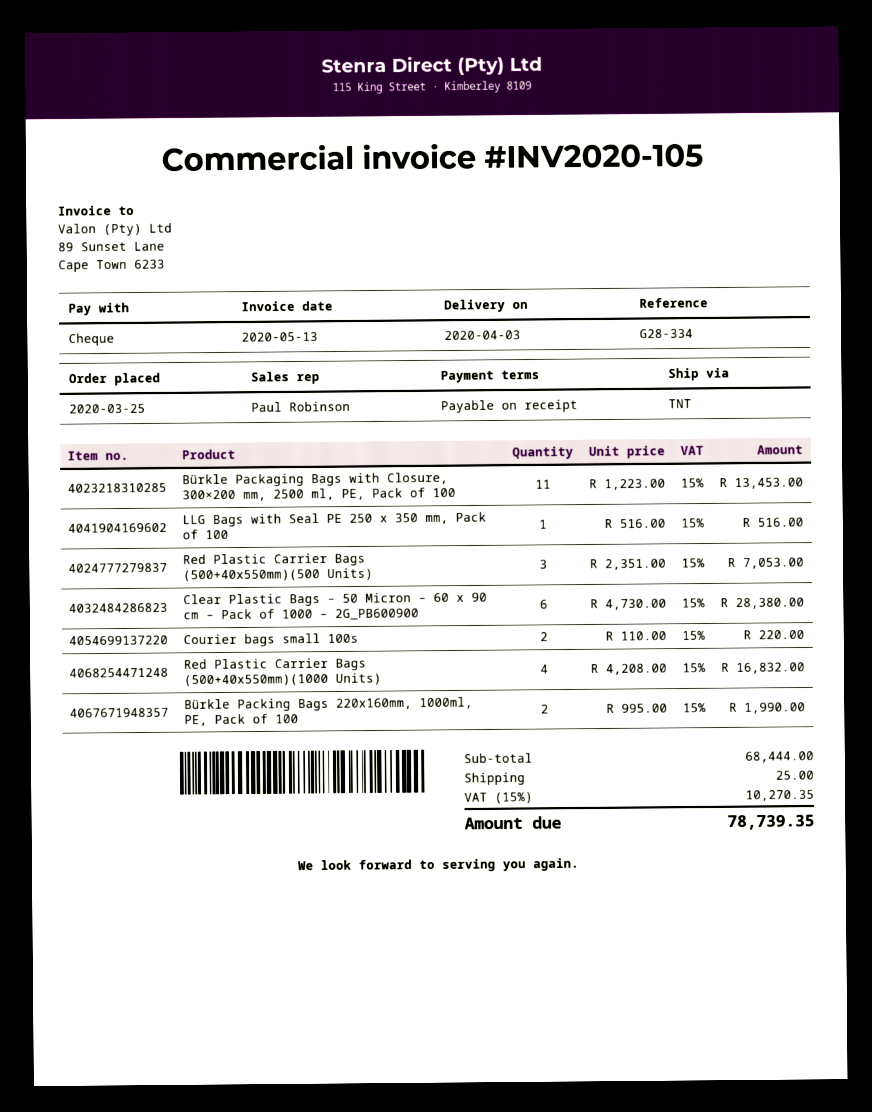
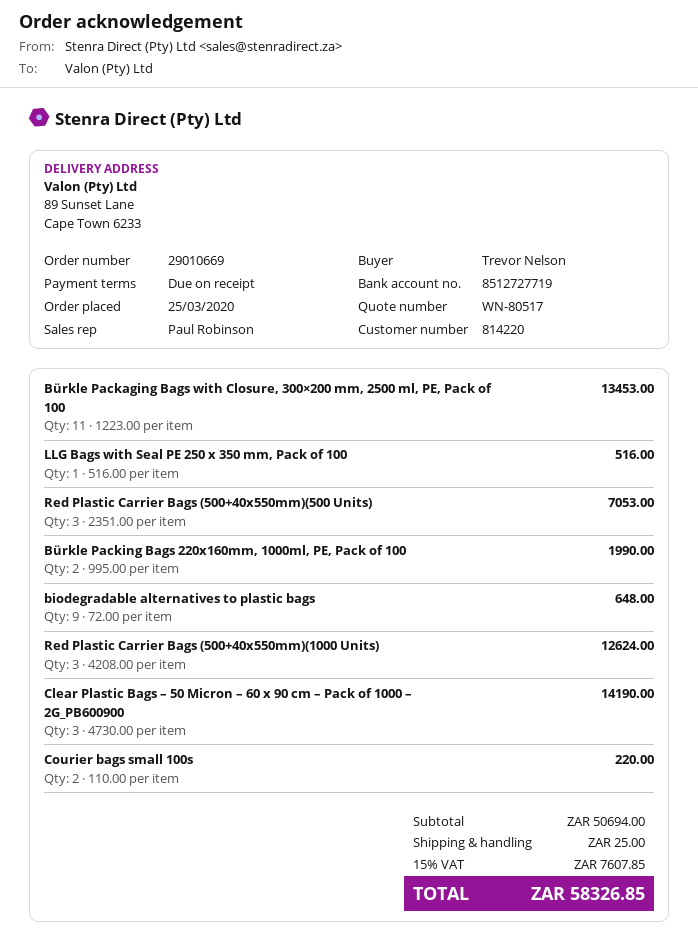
Clear Plastic Bags – 50 Micron – 60 x 90 cm – Pack of 1000 – 2G_PB600900: 6 x 4730.00 = 28380.00 -> 3 x 4730.00 = 14190.00
Red Plastic Carrier Bags (500+40x550mm)(1000 Units): 4 x 4208.00 = 16832.00 -> 3 x 4208.00 = 12624.00
biodegradable alternatives to plastic bags: none -> 9 x 72.00 = 648.00
subtotal: 68444.00 -> 50694.00
tax: 15% = 10270.35 -> 15% = 7607.85
total: 78739.35 -> 58326.85

